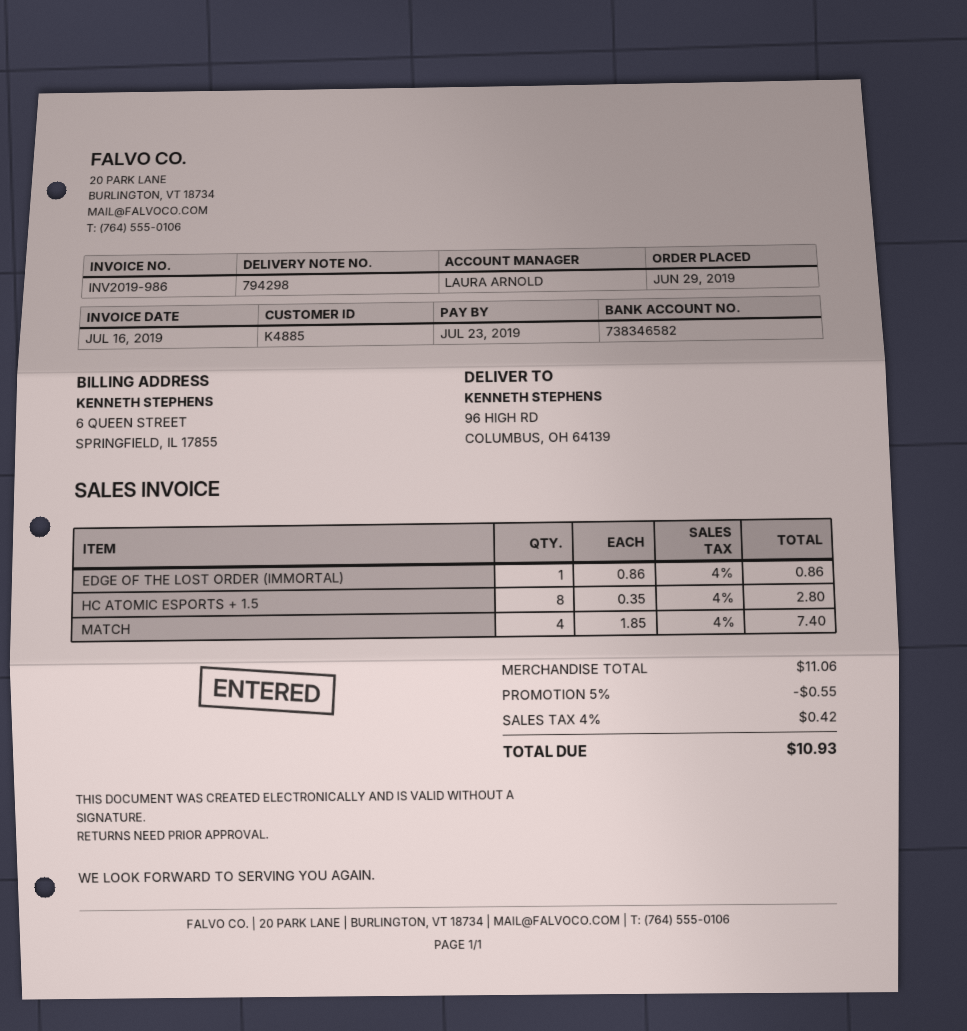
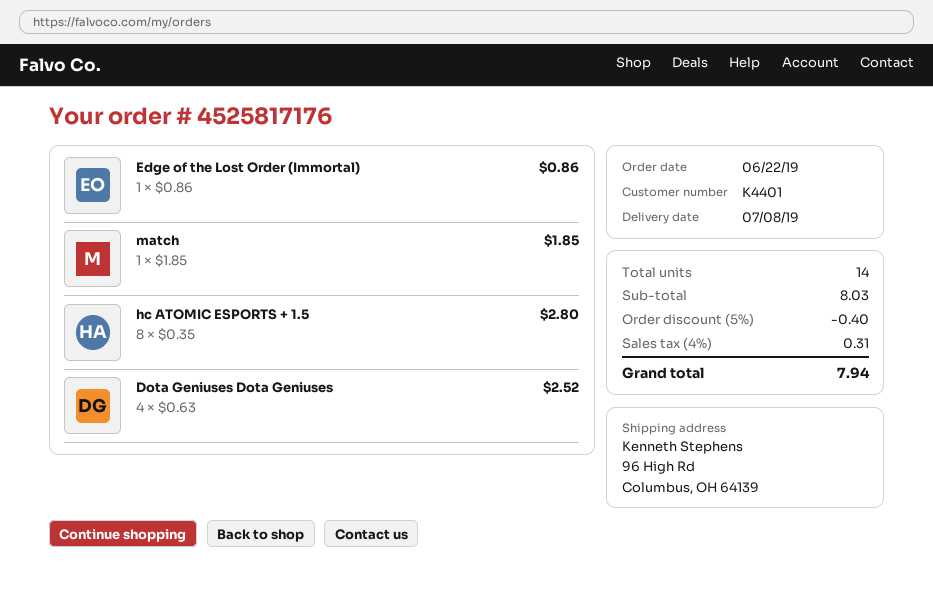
order date: 2019-06-29 -> 2019-06-22
customer number: K4885 -> K4401
MATCH: 4 x 1.85 = 7.40 -> 1 x 1.85 = 1.85
Dota Geniuses Dota Geniuses: none -> 4 x 0.63 = 2.52
subtotal: 11.06 -> 8.03
discount: 5% = 0.55 -> 5% = 0.40
tax: 4% = 0.42 -> 4% = 0.31
total: 10.93 -> 7.94

